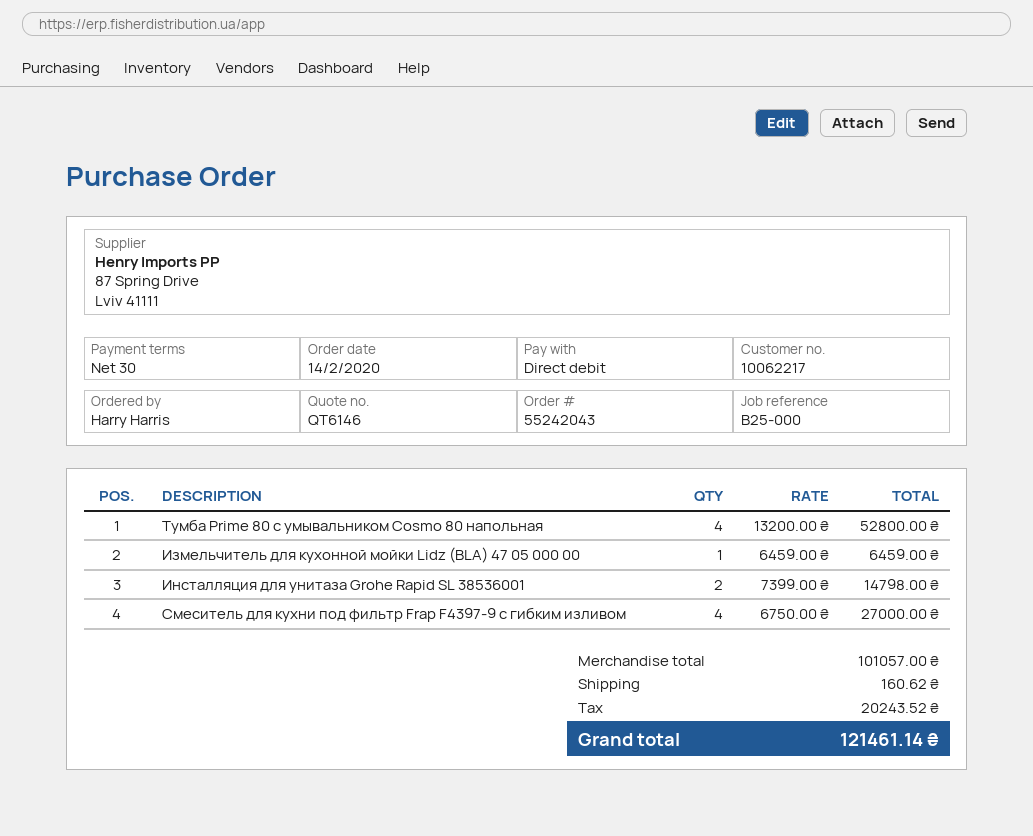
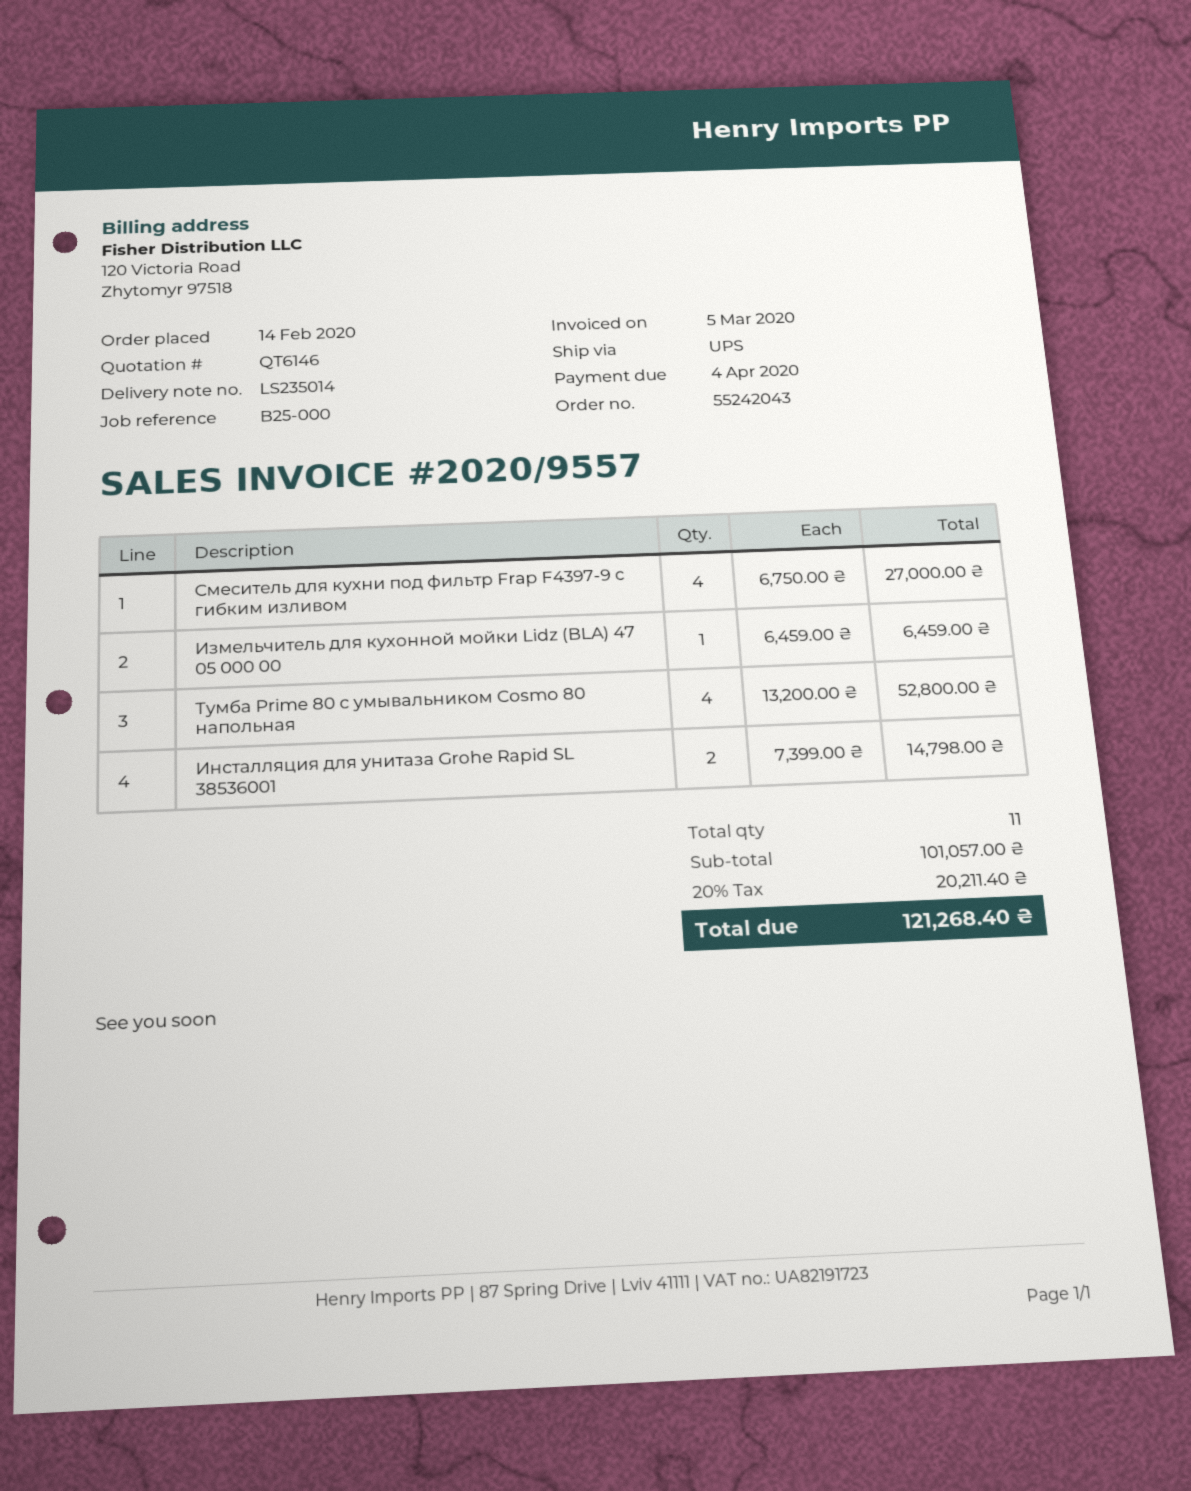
shipping: 160.62 -> none
tax: 20243.52 -> 20211.40
total: 121461.14 -> 121268.40

